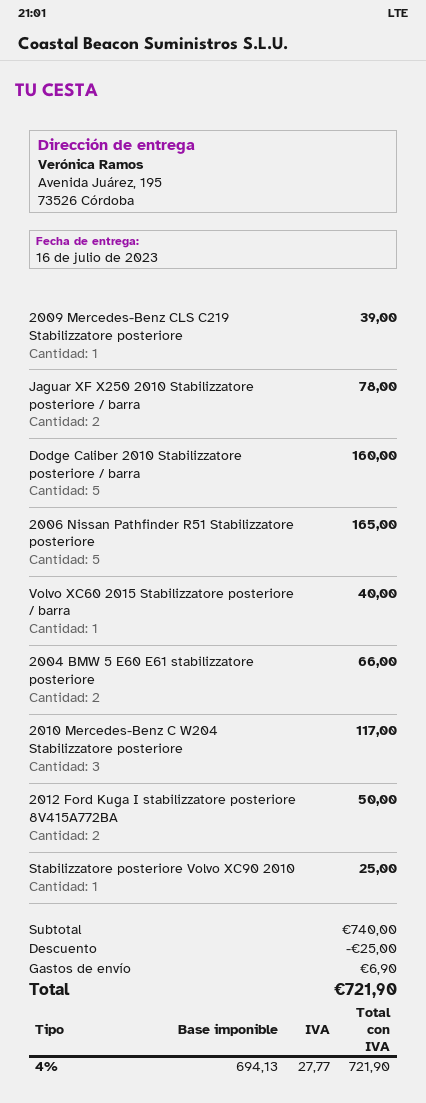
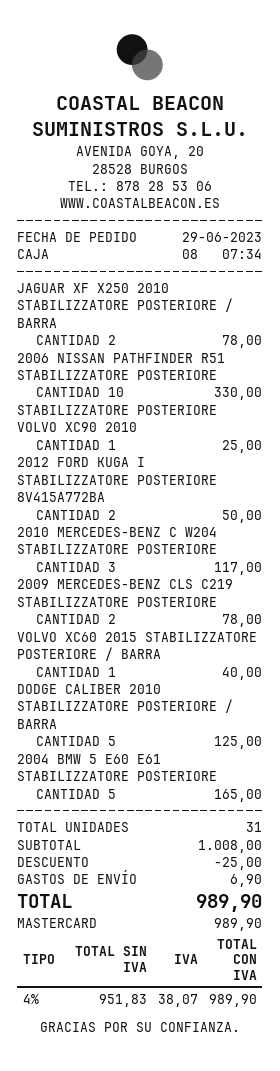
2009 Mercedes-Benz CLS C219 Stabilizzatore posteriore: 1 for 39.00 -> 2 for 78.00
Dodge Caliber 2010 Stabilizzatore posteriore / barra: 5 for 160.00 -> 5 for 125.00
2006 Nissan Pathfinder R51 Stabilizzatore posteriore: 5 for 165.00 -> 10 for 330.00
2004 BMW 5 E60 E61 stabilizzatore posteriore: 2 for 66.00 -> 5 for 165.00
subtotal: 740.00 -> 1008.00
net: 694.13 -> 951.83
tax: 4% = 27.77 -> 4% = 38.07
total: 721.90 -> 989.90

